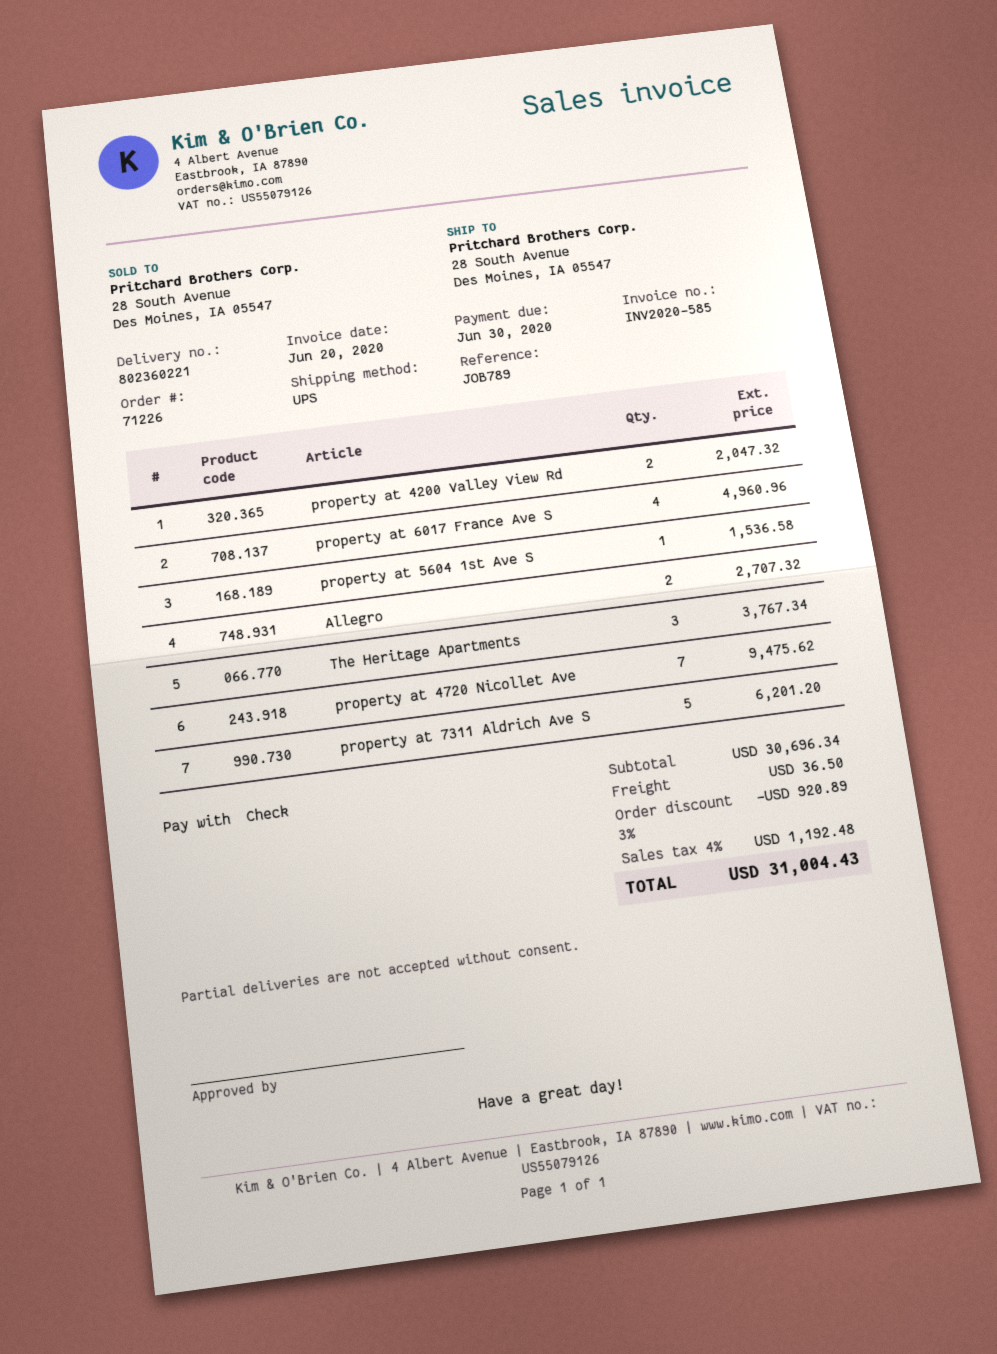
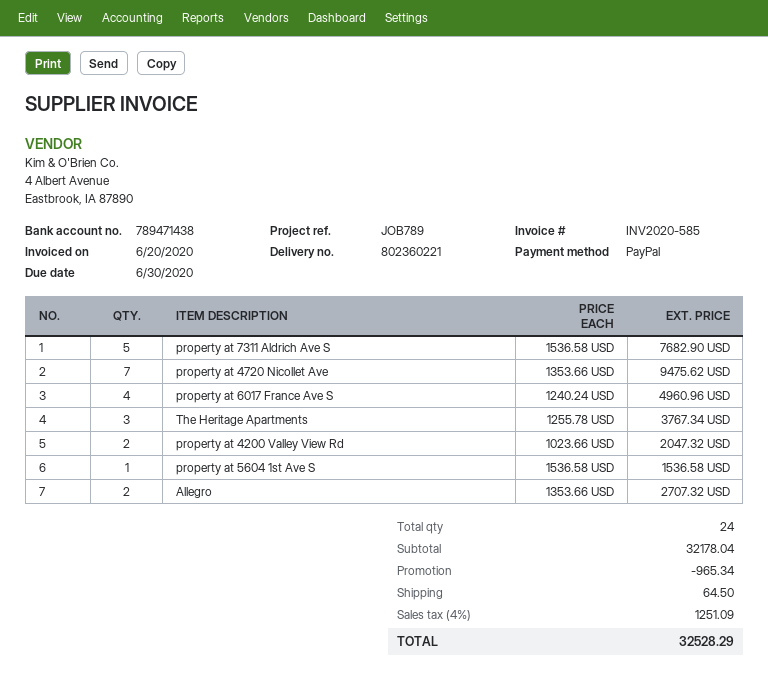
payment method: cheque -> PayPal
property at 7311 Aldrich Ave S: 5 for 6201.20 -> 5 for 7682.90
subtotal: 30696.34 -> 32178.04
discount: 920.89 -> 965.34
shipping: 36.50 -> 64.50
tax: 4% = 1192.48 -> 4% = 1251.09
total: 31004.43 -> 32528.29

